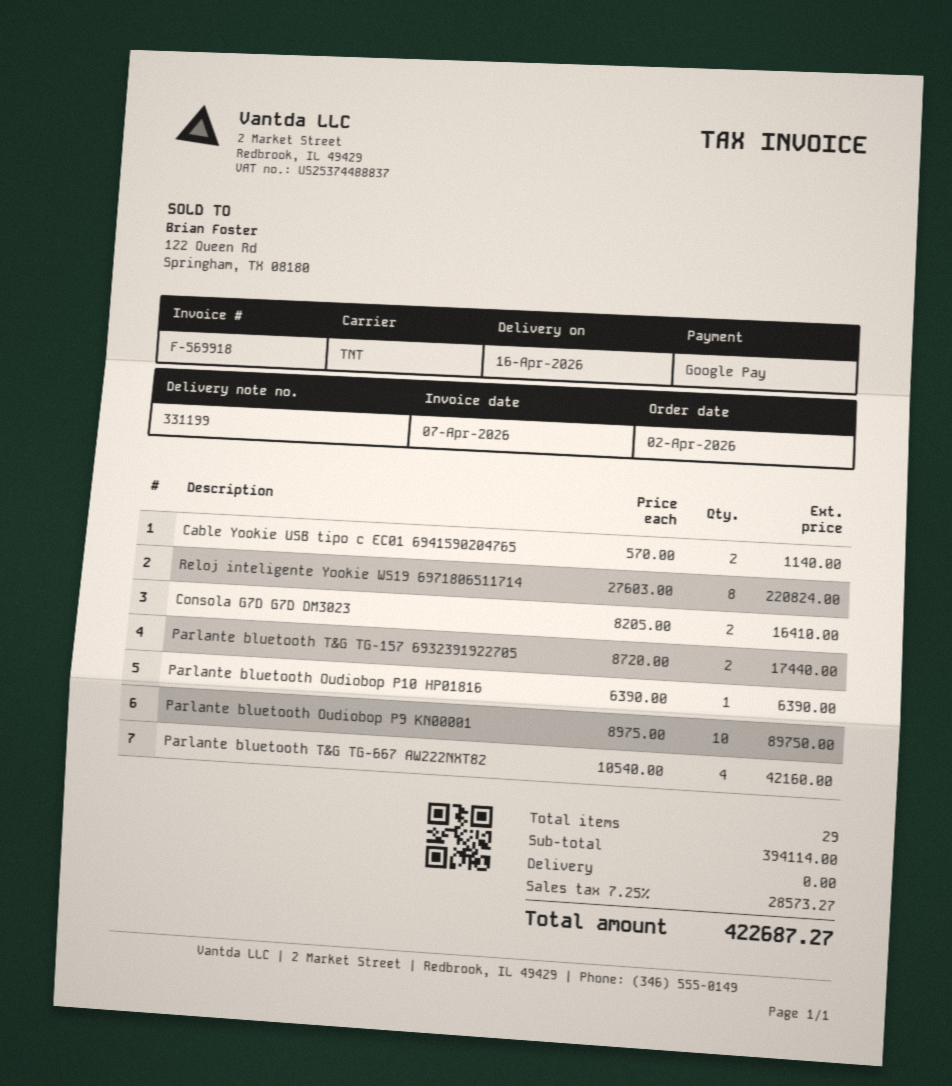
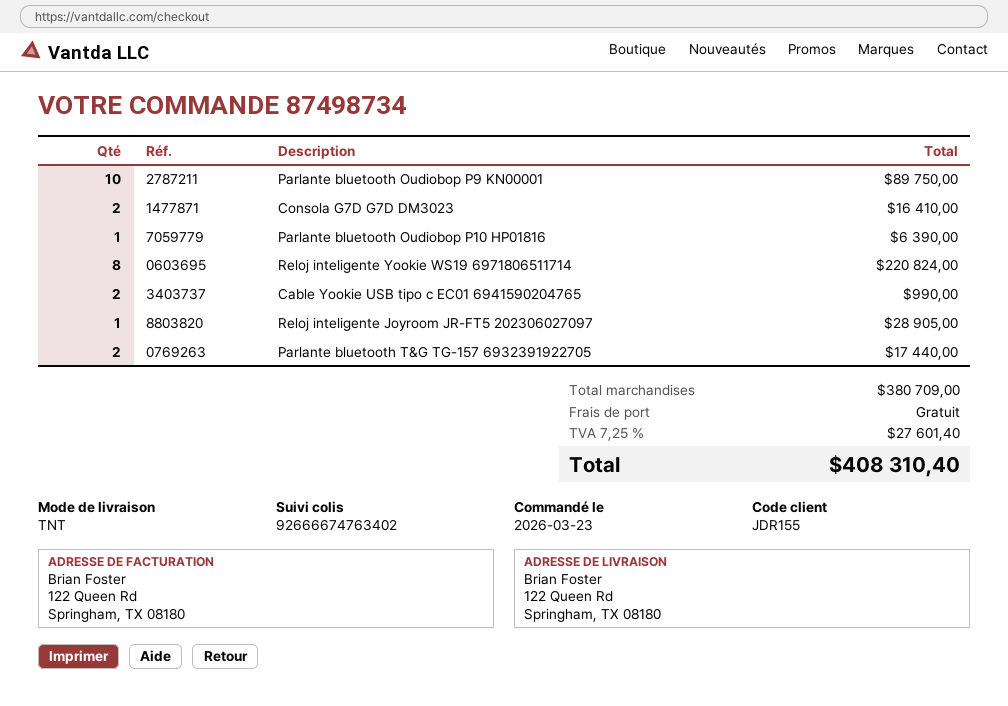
order date: 2026-04-02 -> 2026-03-23
Cable Yookie USB tipo c EC01 6941590204765: 2 for 1140.00 -> 2 for 990.00
Parlante bluetooth T&G TG-667 AW222NXT82: 4 for 42160.00 -> none
Reloj inteligente Joyroom JR-FT5 202306027097: none -> 1 for 28905.00
subtotal: 394114.00 -> 380709.00
tax: 7.25% = 28573.27 -> 7.25% = 27601.40
total: 422687.27 -> 408310.40

